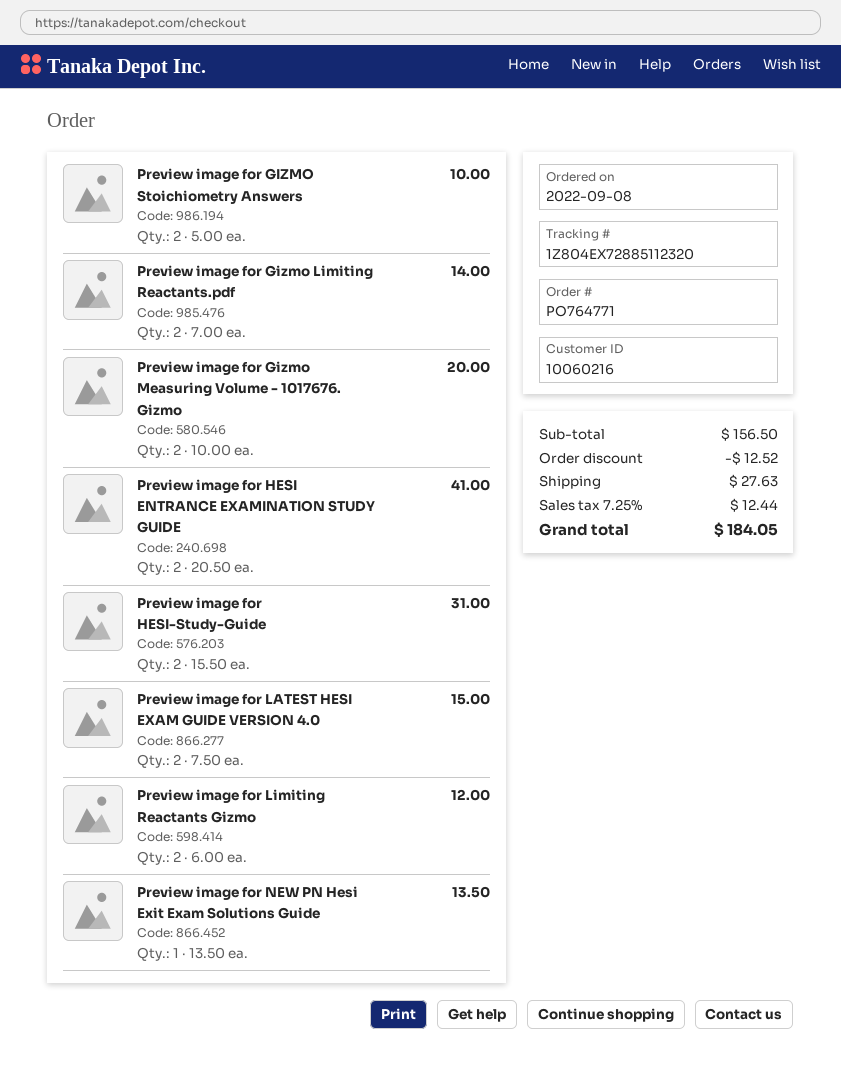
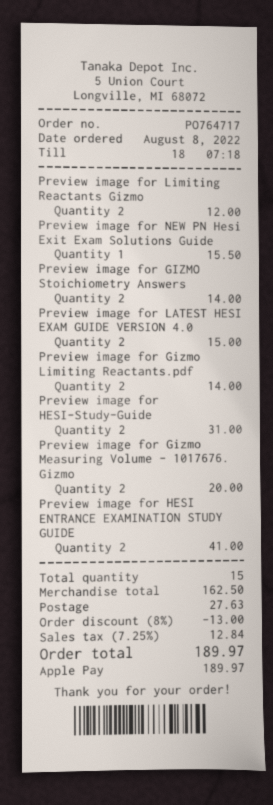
order number: PO764771 -> PO764717
order date: 2022-09-08 -> 2022-08-08
Preview image for GIZMO Stoichiometry Answers: 2 for 10.00 -> 2 for 14.00
Preview image for NEW PN Hesi Exit Exam Solutions Guide: 1 for 13.50 -> 1 for 15.50
subtotal: 156.50 -> 162.50
discount: 12.52 -> 13.00
tax: 7.25% = 12.44 -> 7.25% = 12.84
total: 184.05 -> 189.97

